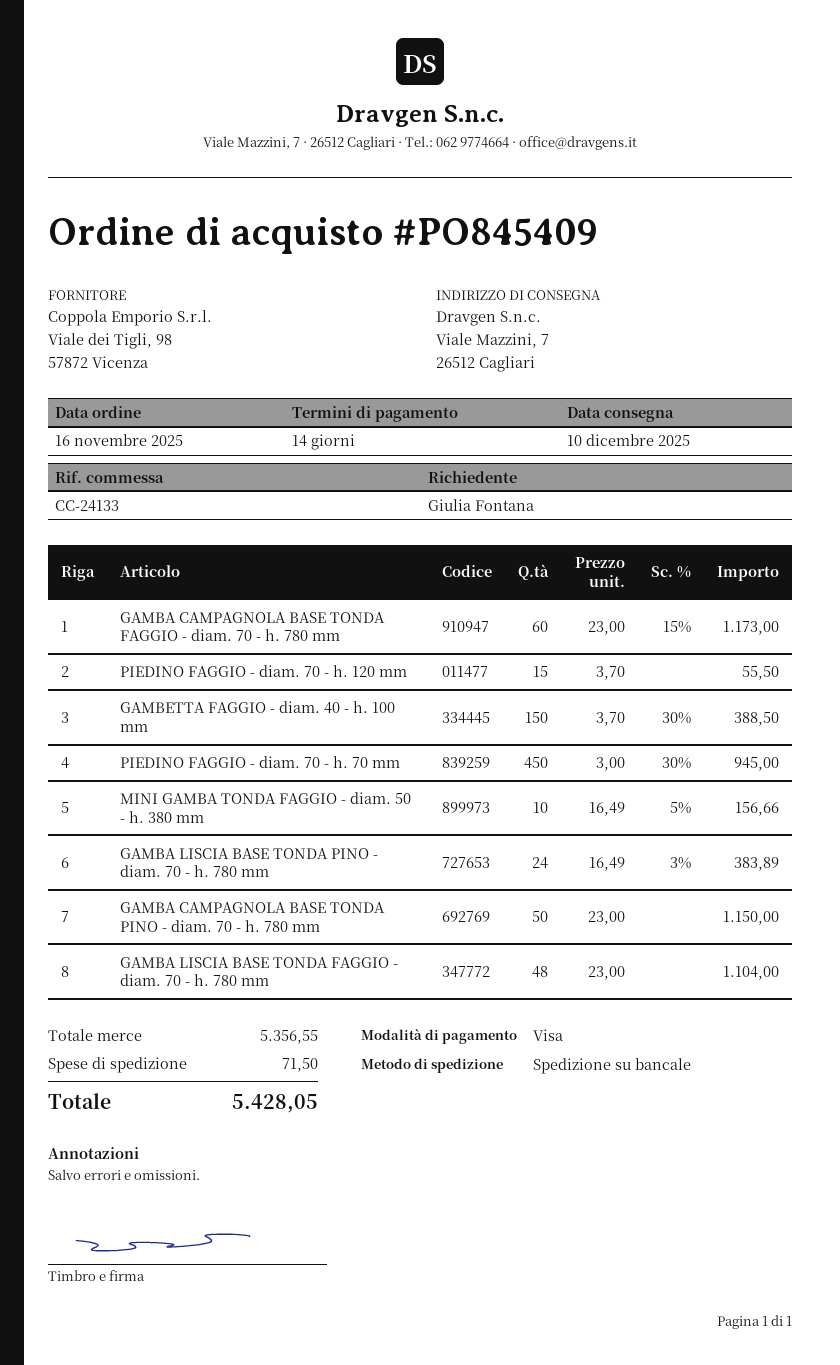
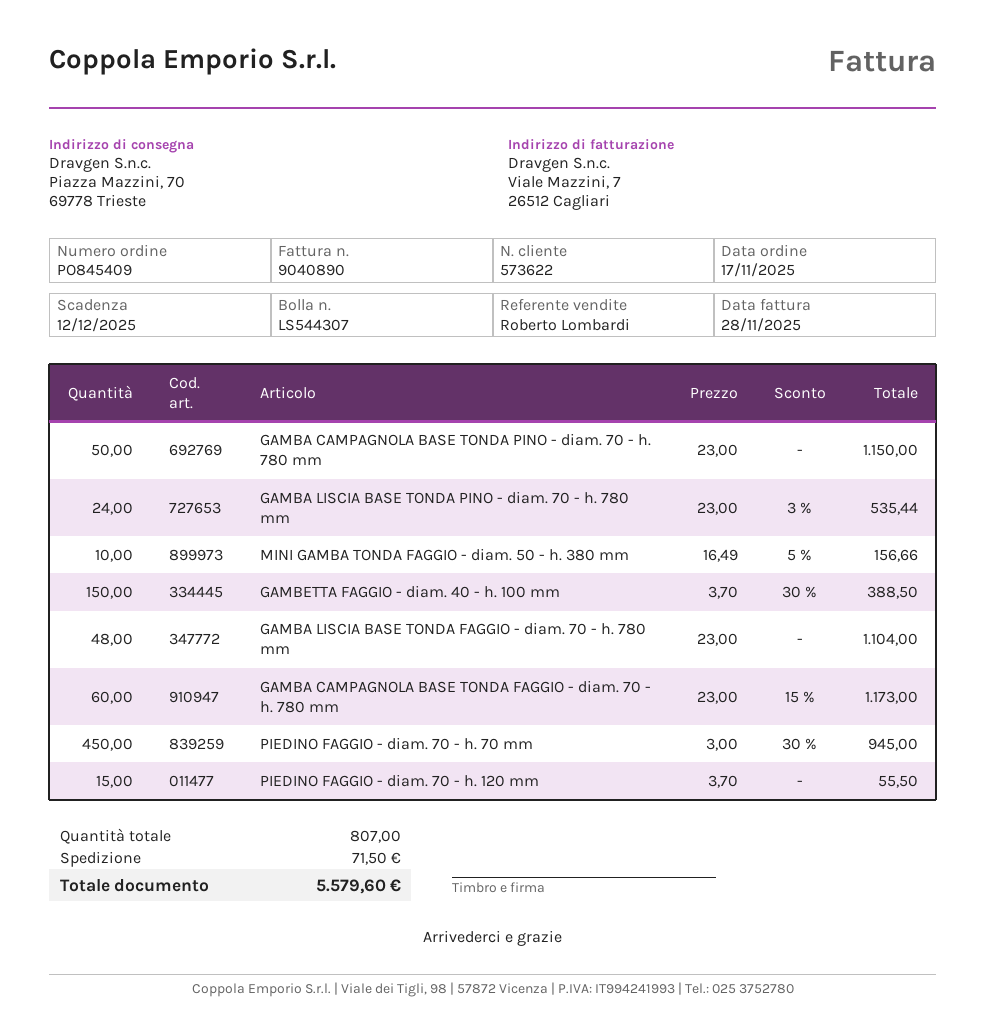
order date: 2025-11-16 -> 2025-11-17
ship to: Viale Mazzini, 7, 26512 Cagliari -> Piazza Mazzini, 70, 69778 Trieste
GAMBA LISCIA BASE TONDA PINO - diam. 70 - h. 780 mm: 24 x 16.49 - 3% = 383.89 -> 24 x 23.00 - 3% = 535.44
total: 5428.05 -> 5579.60

